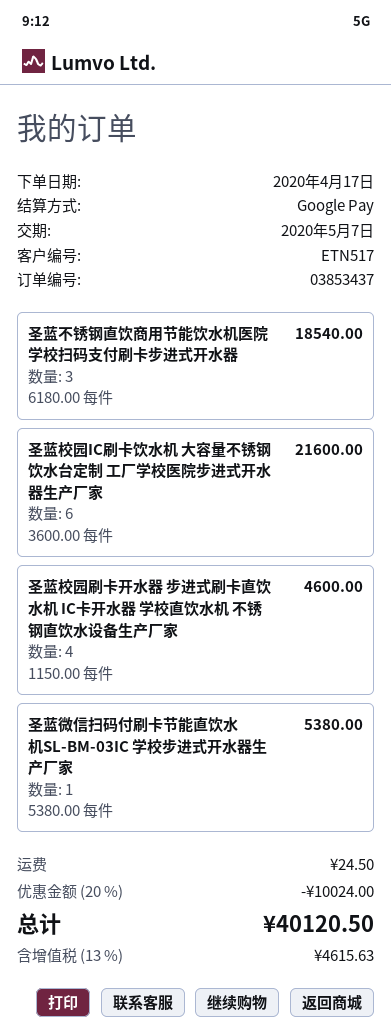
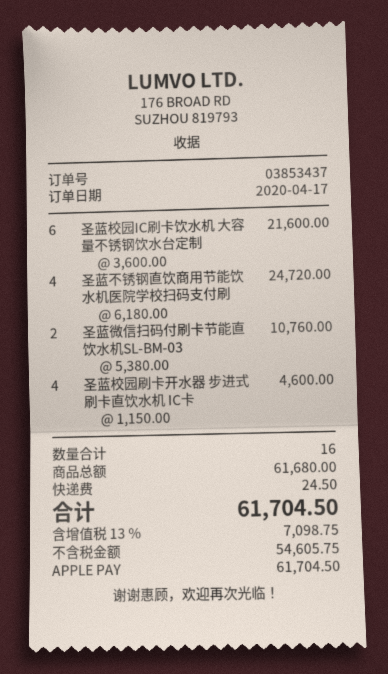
payment method: Google Pay -> Apple Pay
圣蓝不锈钢直饮商用节能饮水机医院学校扫码支付刷卡步进式开水器: 3 x 6180.00 = 18540.00 -> 4 x 6180.00 = 24720.00
圣蓝微信扫码付刷卡节能直饮水机SL-BM-03IC 学校步进式开水器生产厂家: 1 x 5380.00 = 5380.00 -> 2 x 5380.00 = 10760.00
discount: 20% = 10024.00 -> none
tax: 13% = 4615.63 -> 13% = 7098.75
total: 40120.50 -> 61704.50

